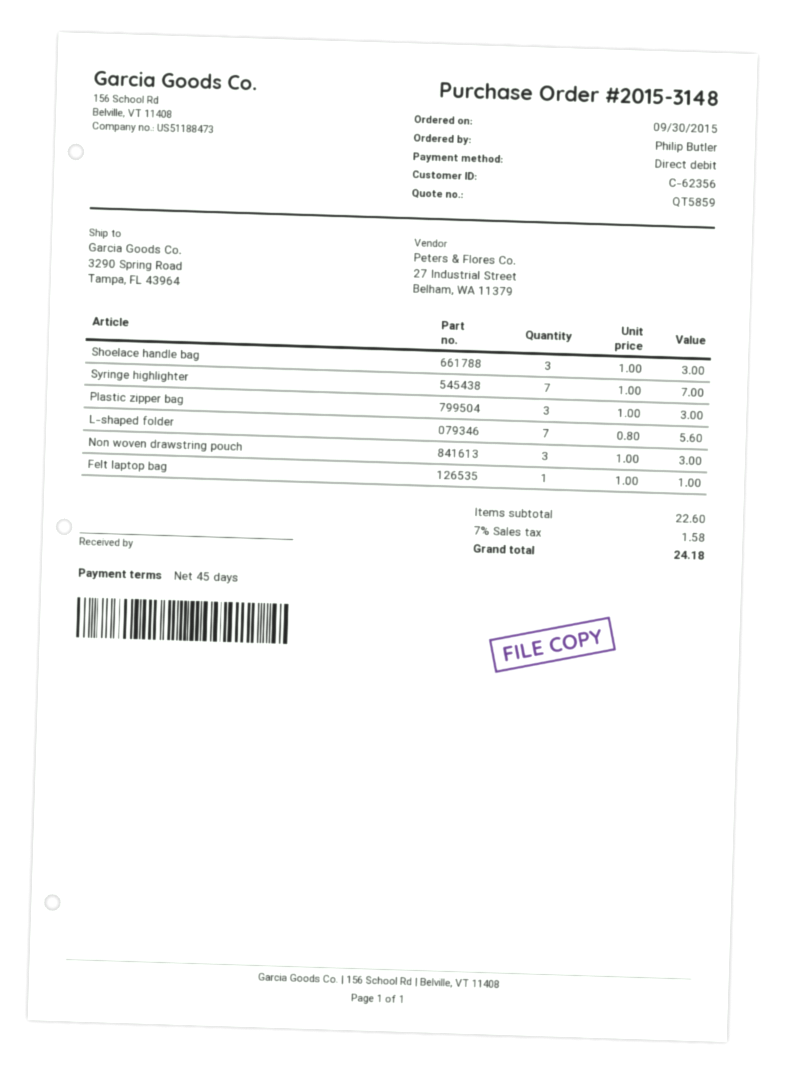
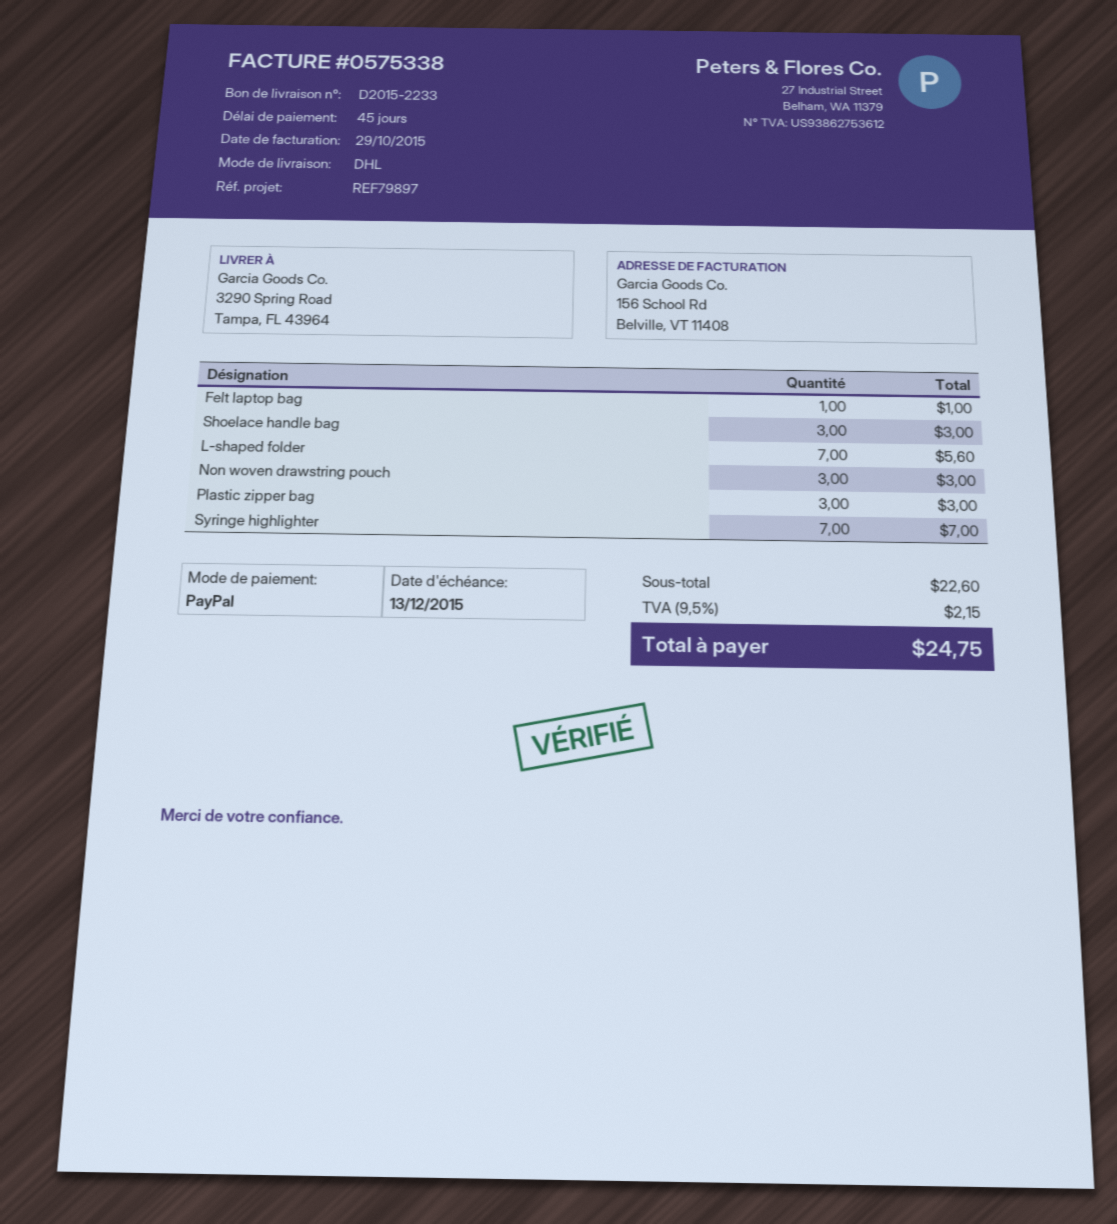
payment method: direct debit -> PayPal
tax: 7% = 1.58 -> 9.5% = 2.15
total: 24.18 -> 24.75

